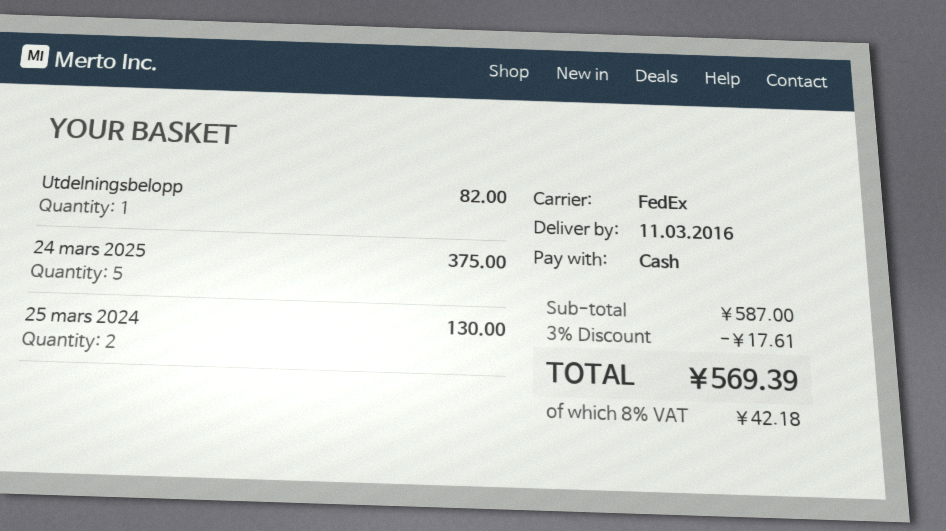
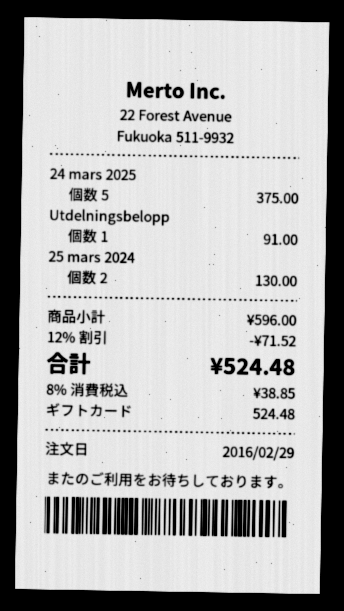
payment method: cash -> gift card
Utdelningsbelopp: 1 for 82.00 -> 1 for 91.00
subtotal: 587.00 -> 596.00
discount: 3% = 17.61 -> 12% = 71.52
tax: 8% = 42.18 -> 8% = 38.85
total: 569.39 -> 524.48

